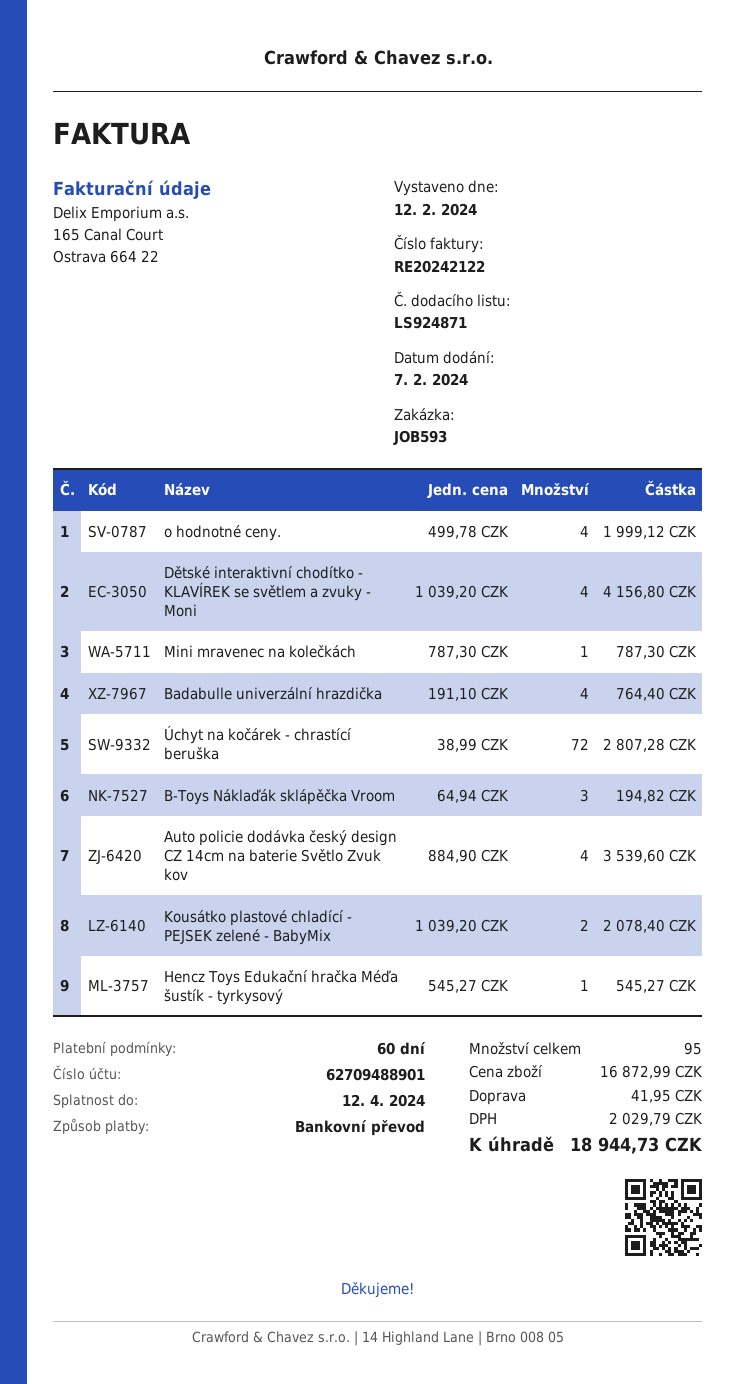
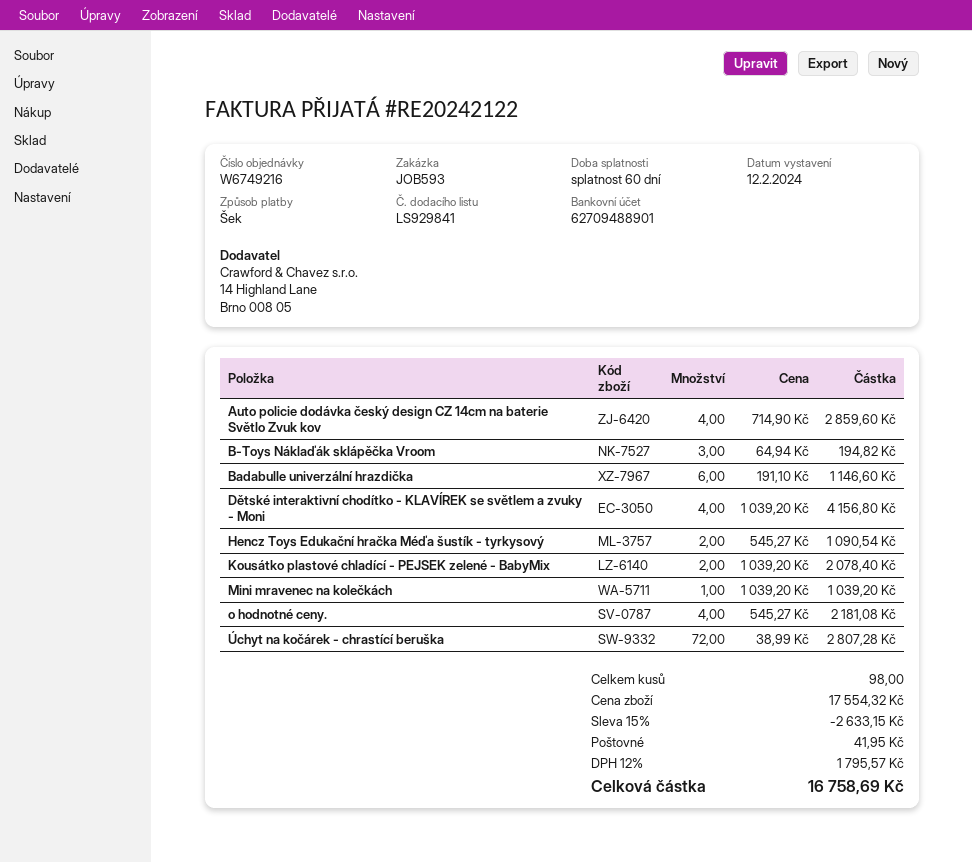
delivery note number: LS924871 -> LS929841
payment method: bank transfer -> cheque
o hodnotné ceny.: 4 x 499.78 = 1999.12 -> 4 x 545.27 = 2181.08
Mini mravenec na kolečkách: 1 x 787.30 = 787.30 -> 1 x 1039.20 = 1039.20
Badabulle univerzální hrazdička: 4 x 191.10 = 764.40 -> 6 x 191.10 = 1146.60
Auto policie dodávka český design CZ 14cm na baterie Světlo Zvuk kov: 4 x 884.90 = 3539.60 -> 4 x 714.90 = 2859.60
Hencz Toys Edukační hračka Méďa šustík - tyrkysový: 1 x 545.27 = 545.27 -> 2 x 545.27 = 1090.54
total quantity: 95 -> 98
subtotal: 16872.99 -> 17554.32
discount: none -> 15% = 2633.15
tax: 2029.79 -> 1795.57
total: 18944.73 -> 16758.69

